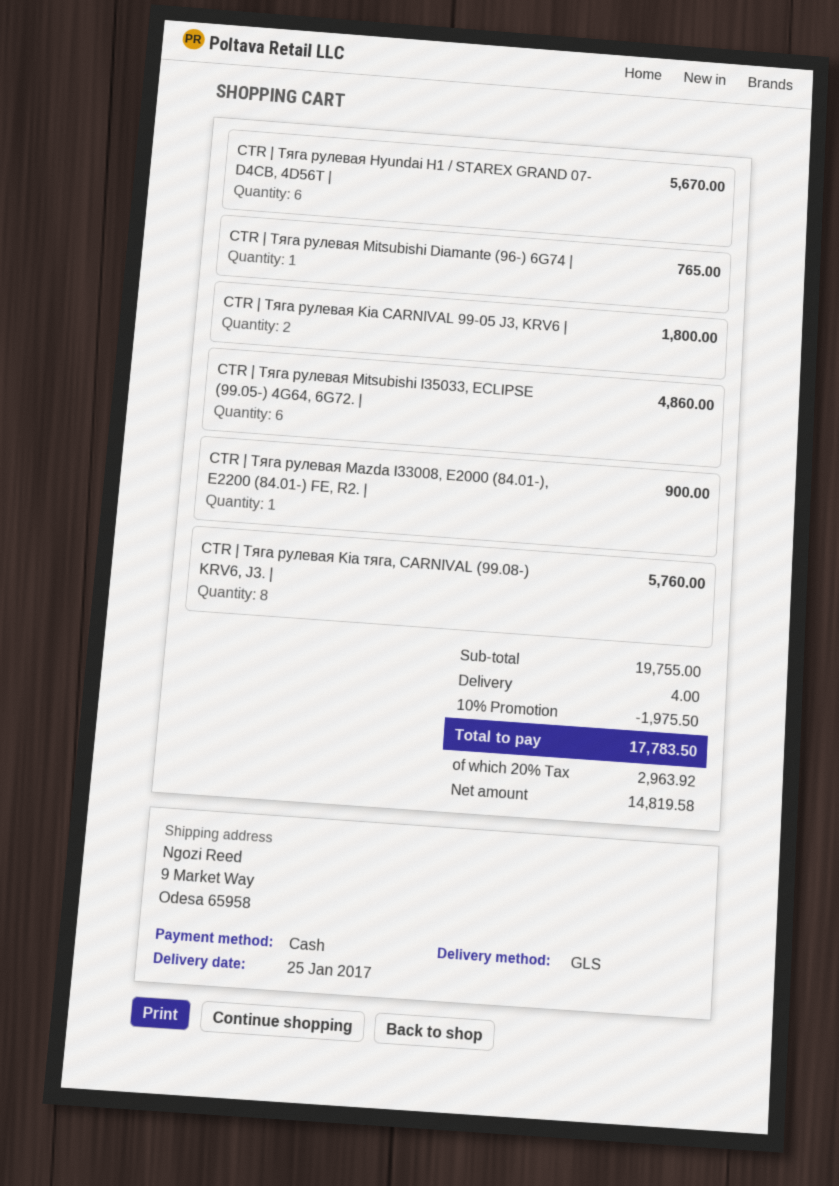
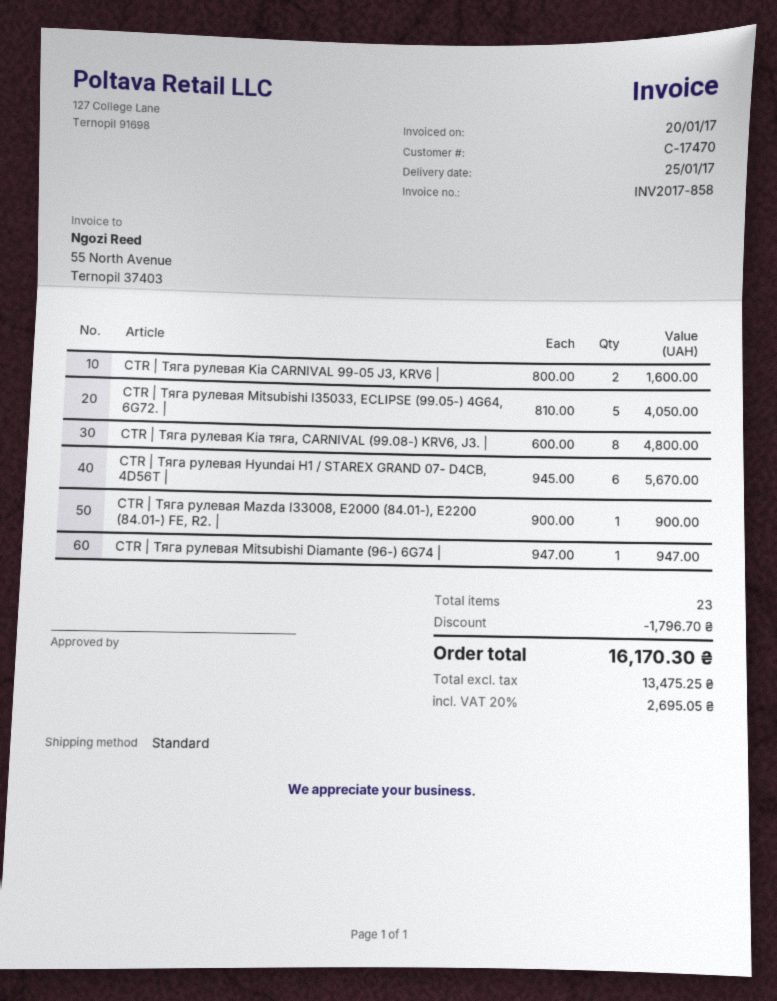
shipping method: GLS -> standard
CTR | Тяга рулевая Mitsubishi Diamante (96-) 6G74 |: 1 for 765.00 -> 1 for 947.00
CTR | Тяга рулевая Kia CARNIVAL 99-05 J3, KRV6 |: 2 for 1800.00 -> 2 for 1600.00
CTR | Тяга рулевая Mitsubishi I35033, ECLIPSE (99.05-) 4G64, 6G72. |: 6 for 4860.00 -> 5 for 4050.00
CTR | Тяга рулевая Kia тяга, CARNIVAL (99.08-) KRV6, J3. |: 8 for 5760.00 -> 8 for 4800.00
discount: 1975.50 -> 1796.70
shipping: 4.00 -> none
net: 14819.58 -> 13475.25
tax: 20% = 2963.92 -> 20% = 2695.05
total: 17783.50 -> 16170.30

